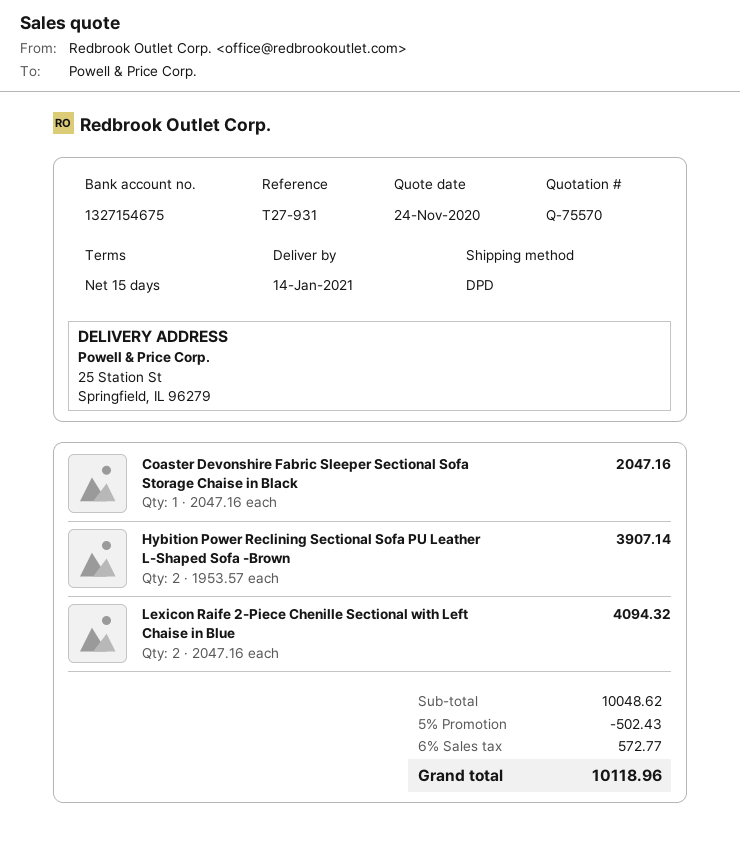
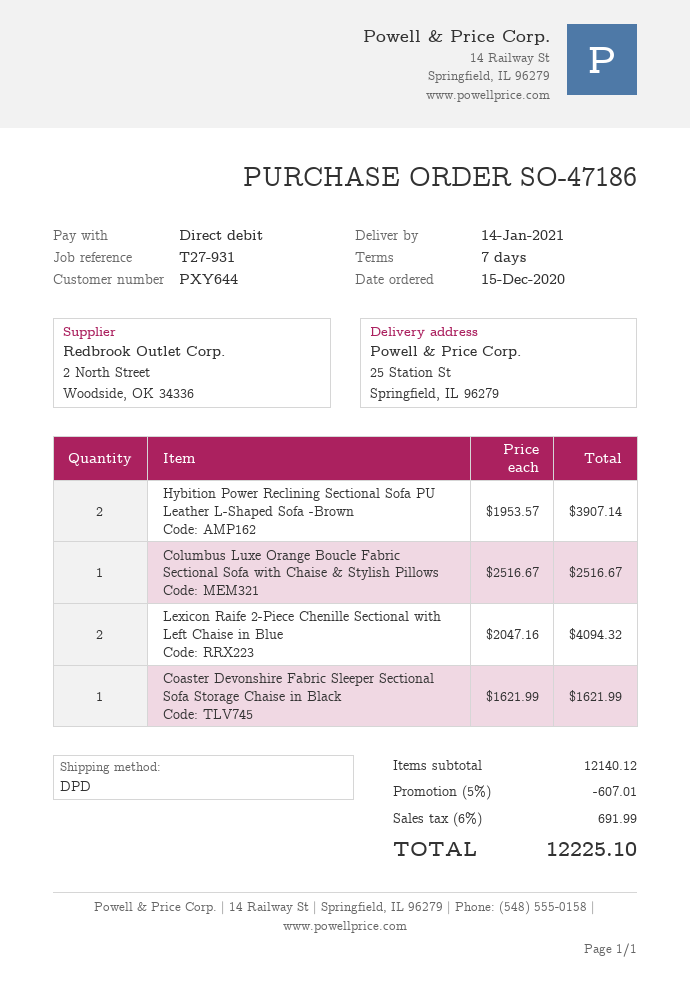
payment terms: 15 days -> 7 days
Coaster Devonshire Fabric Sleeper Sectional Sofa Storage Chaise in Black: 1 x 2047.16 = 2047.16 -> 1 x 1621.99 = 1621.99
Columbus Luxe Orange Boucle Fabric Sectional Sofa with Chaise & Stylish Pillows: none -> 1 x 2516.67 = 2516.67
subtotal: 10048.62 -> 12140.12
discount: 5% = 502.43 -> 5% = 607.01
tax: 6% = 572.77 -> 6% = 691.99
total: 10118.96 -> 12225.10

